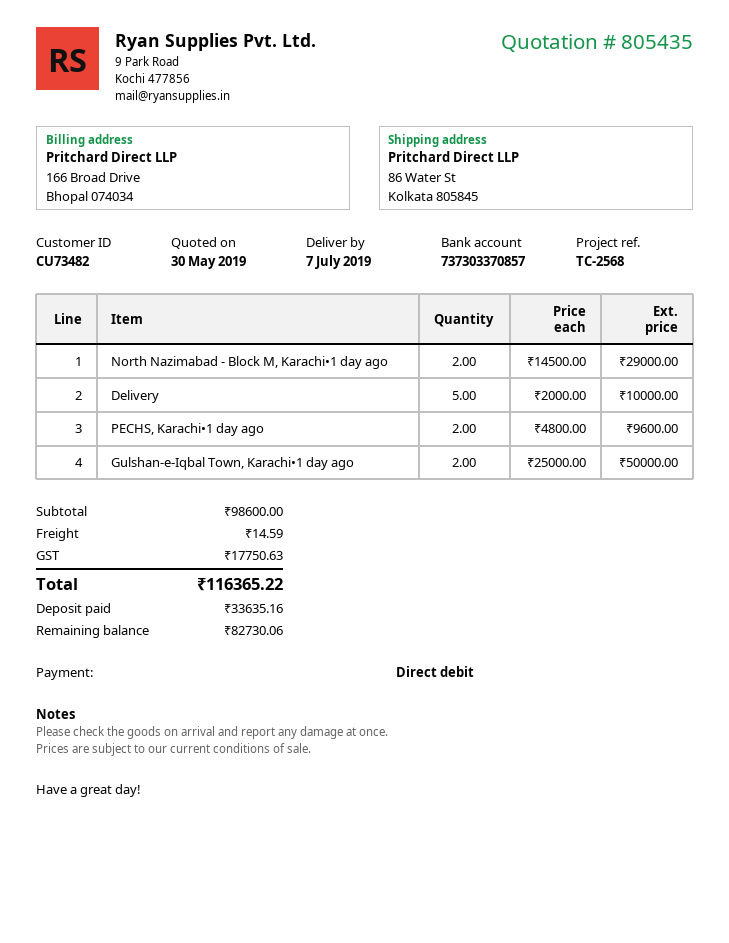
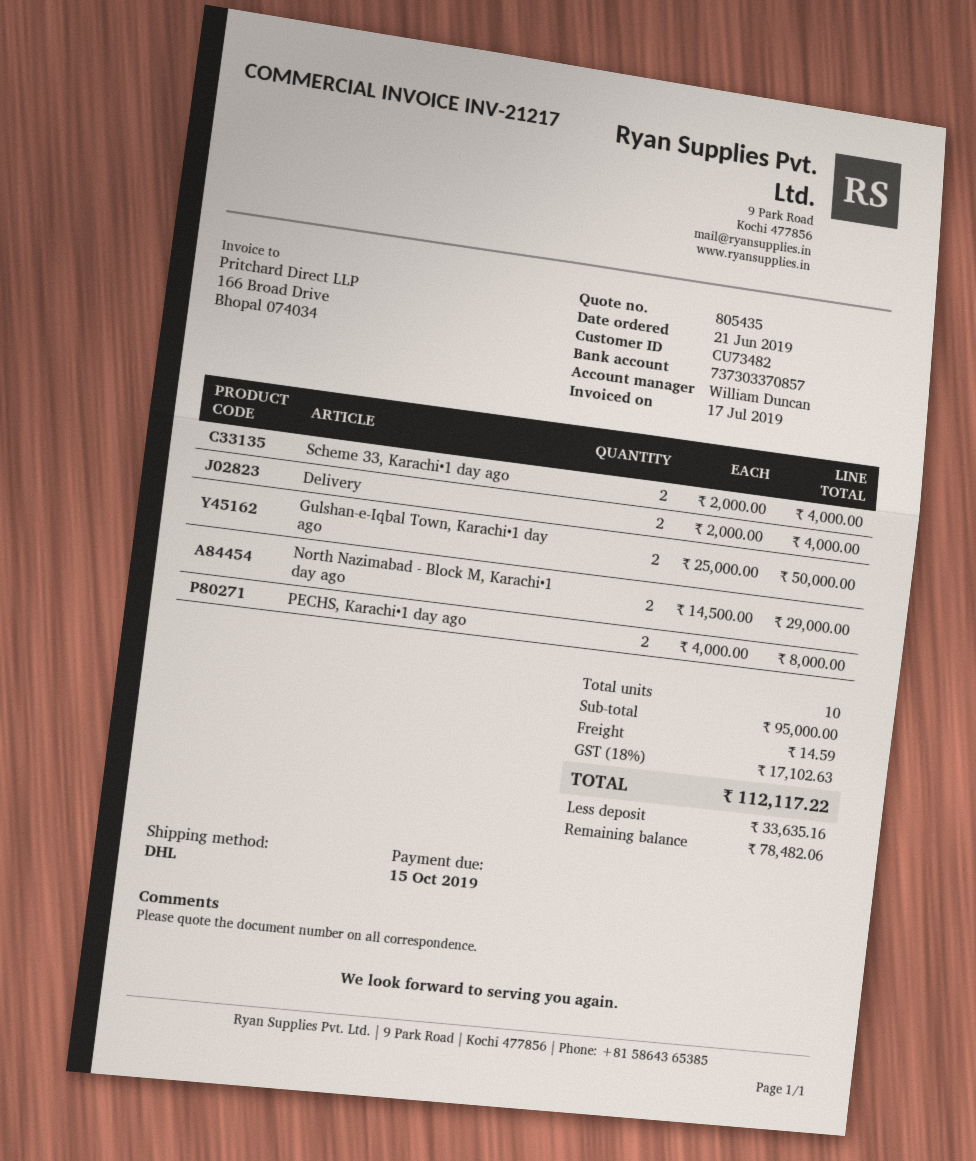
Delivery: 5 x 2000.00 = 10000.00 -> 2 x 2000.00 = 4000.00
PECHS, Karachi•1 day ago: 2 x 4800.00 = 9600.00 -> 2 x 4000.00 = 8000.00
Scheme 33, Karachi•1 day ago: none -> 2 x 2000.00 = 4000.00
subtotal: 98600.00 -> 95000.00
tax: 17750.63 -> 17102.63
total: 116365.22 -> 112117.22
balance: 82730.06 -> 78482.06

